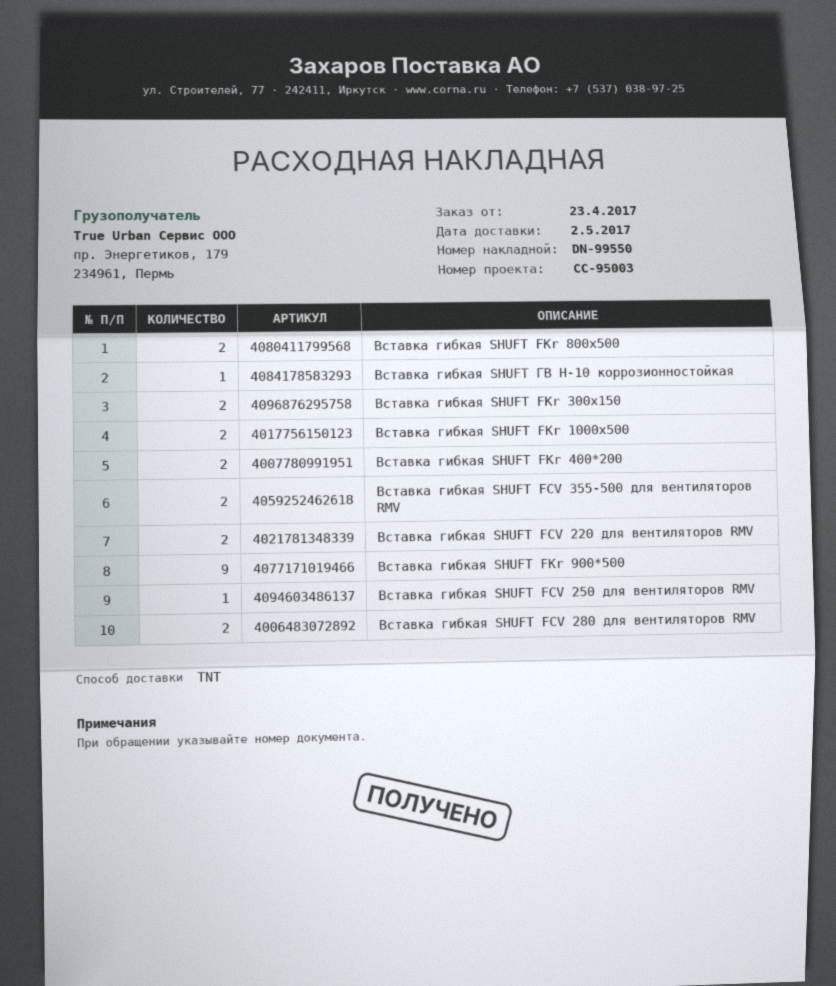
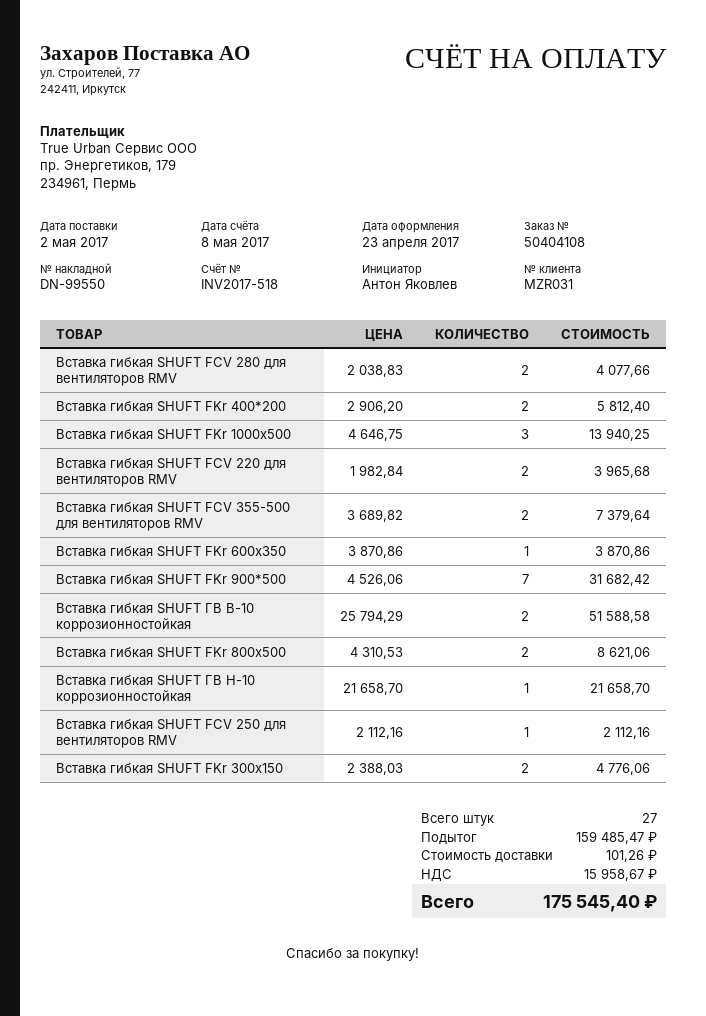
Вставка гибкая SHUFT FKr 1000x500: 2 -> 3
Вставка гибкая SHUFT FKr 900*500: 9 -> 7
Вставка гибкая SHUFT FKr 600x350: none -> 1
Вставка гибкая SHUFT ГВ В-10 коррозионностойкая: none -> 2

